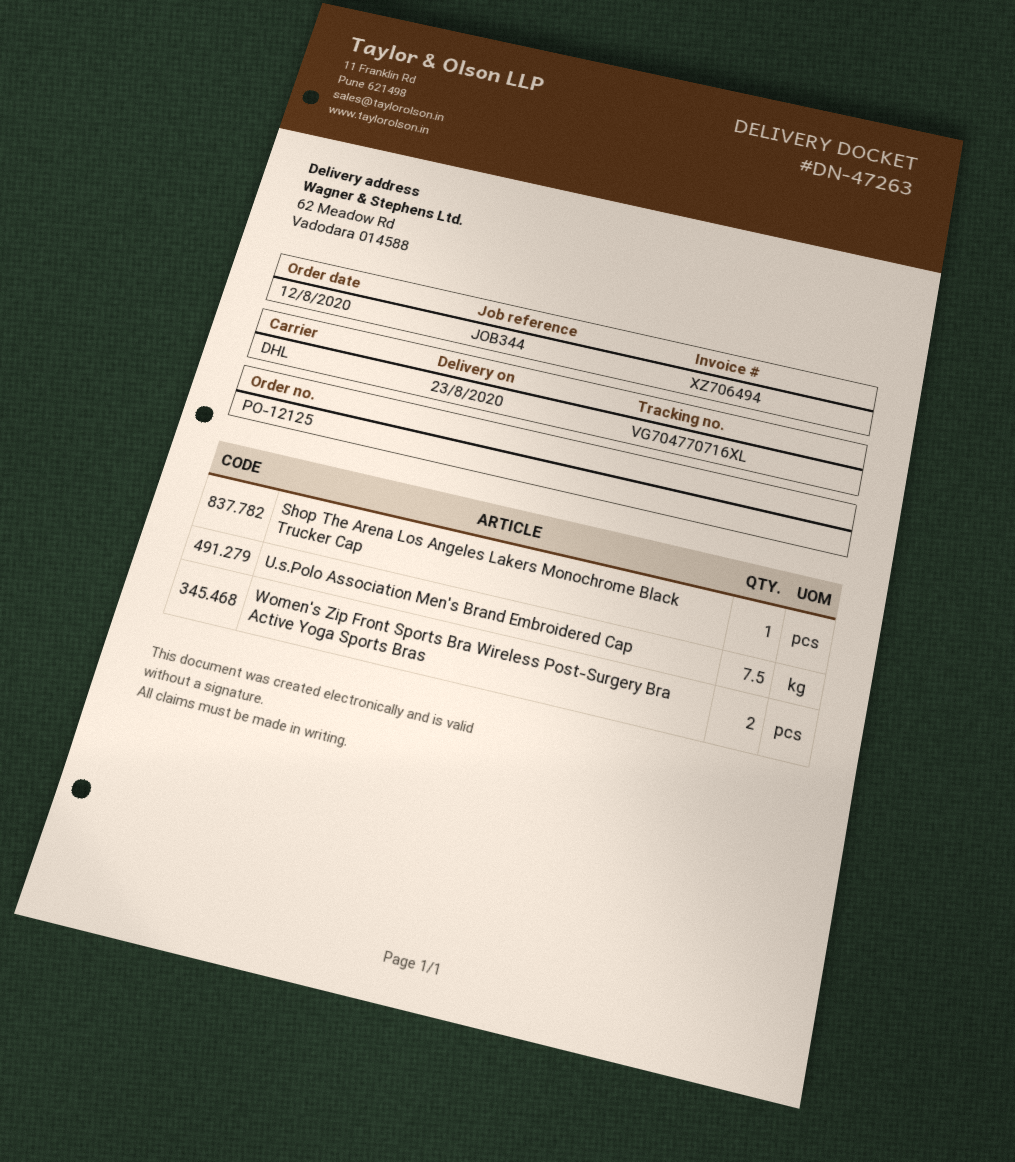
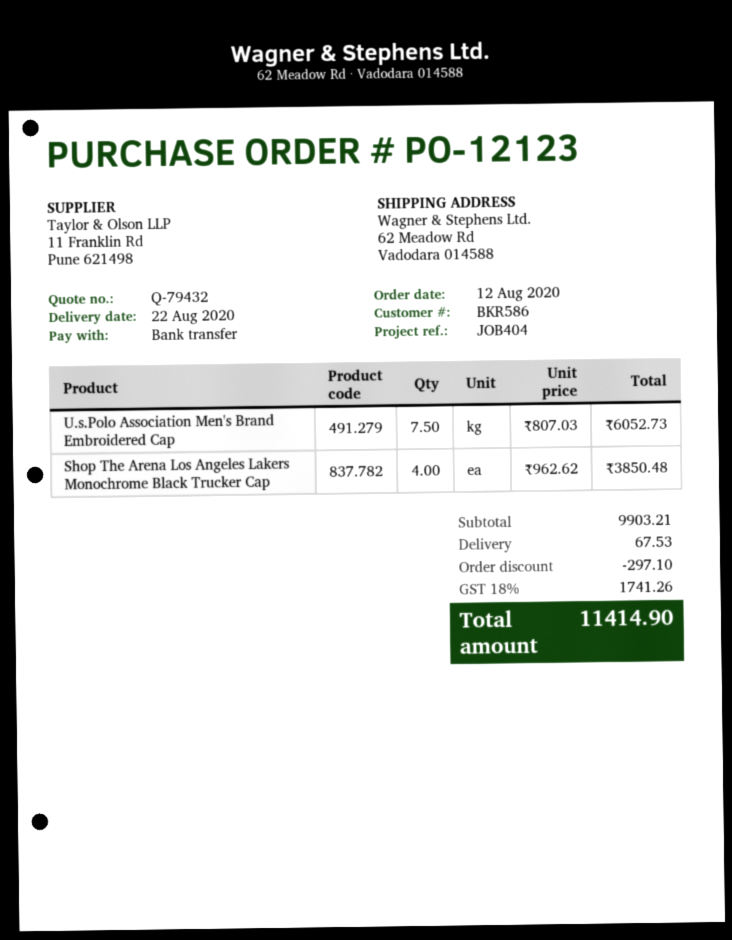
order number: PO-12125 -> PO-12123
delivery date: 2020-08-23 -> 2020-08-22
reference: JOB344 -> JOB404
Shop The Arena Los Angeles Lakers Monochrome Black Trucker Cap: 1 -> 4
Women's Zip Front Sports Bra Wireless Post-Surgery Bra Active Yoga Sports Bras: 2 -> none

